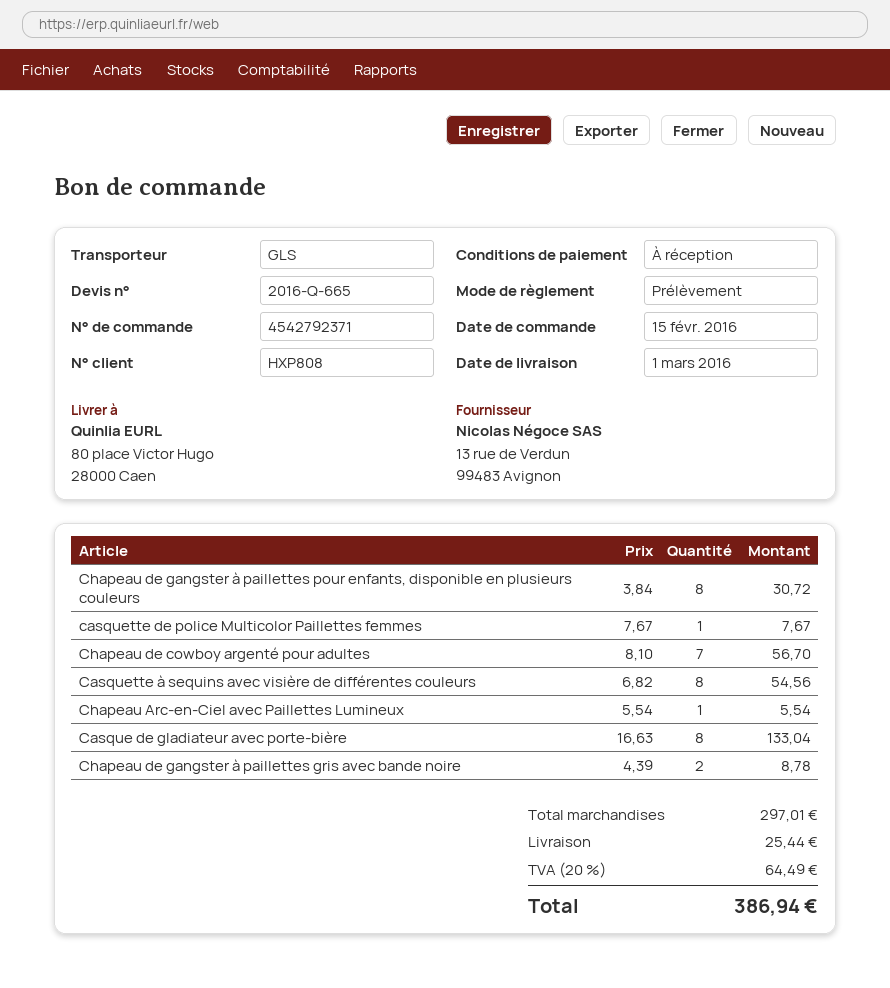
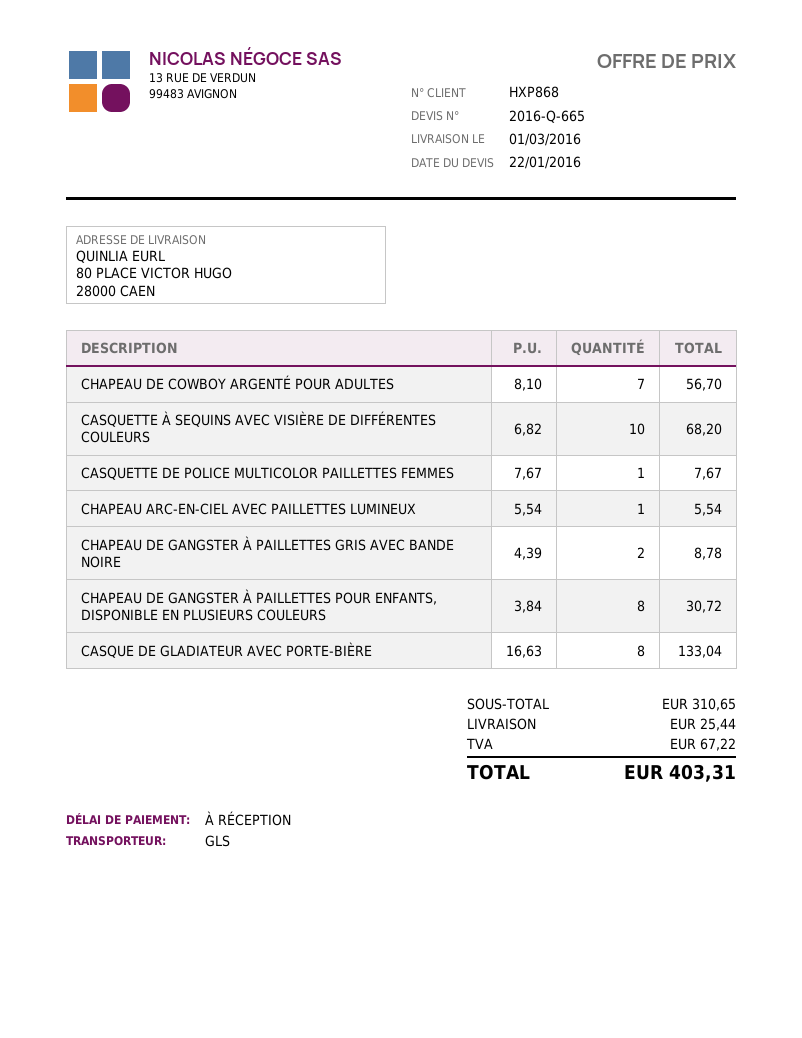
customer number: HXP808 -> HXP868
Casquette à sequins avec visière de différentes couleurs: 8 x 6.82 = 54.56 -> 10 x 6.82 = 68.20
subtotal: 297.01 -> 310.65
tax: 64.49 -> 67.22
total: 386.94 -> 403.31

